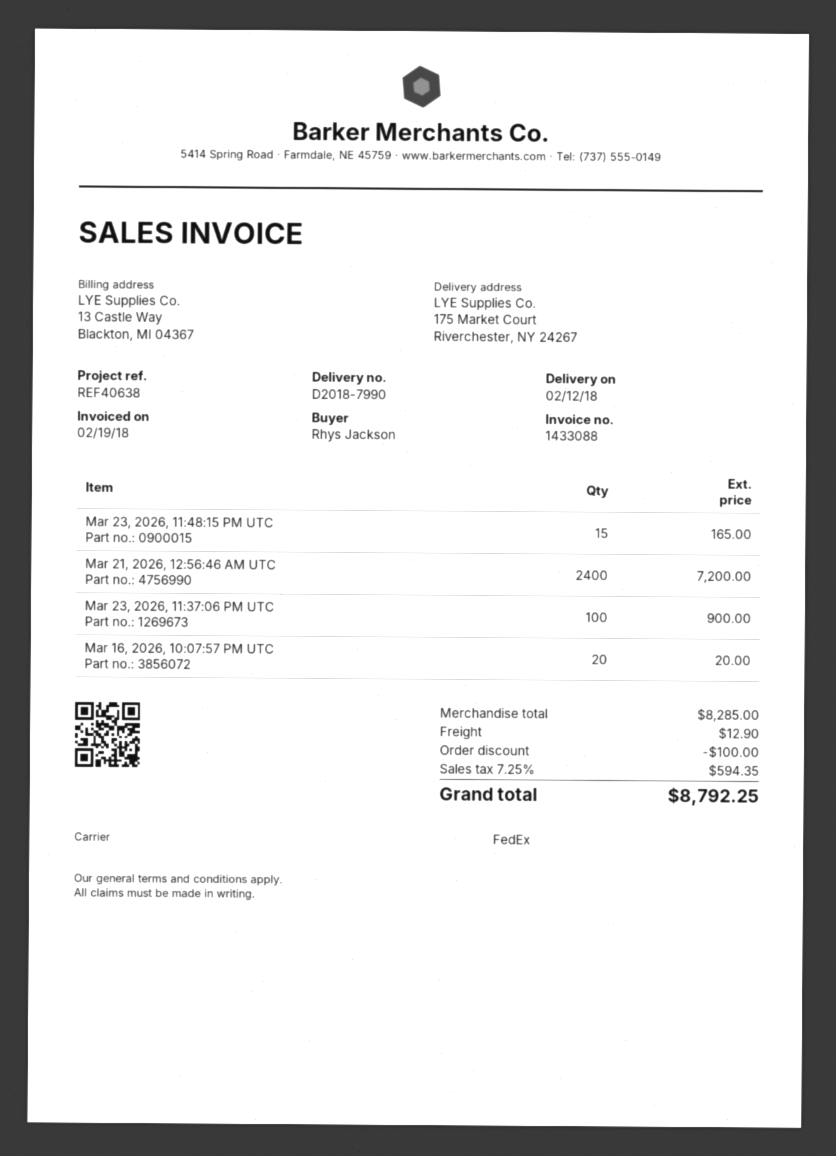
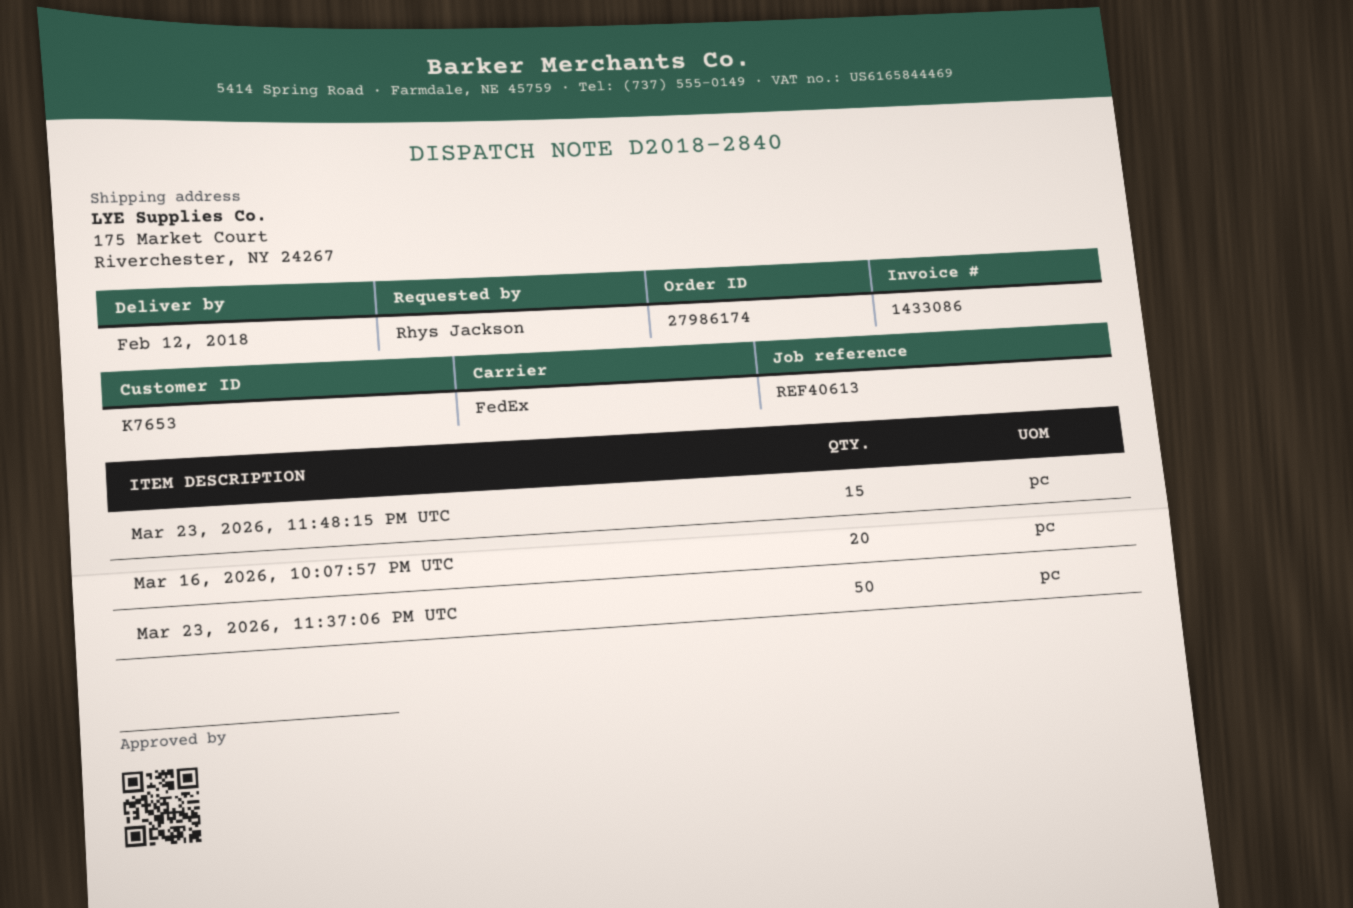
delivery note number: D2018-7990 -> D2018-2840
invoice number: 1433088 -> 1433086
reference: REF40638 -> REF40613
Mar 21, 2026, 12:56:46 AM UTC: 2400 -> none
Mar 23, 2026, 11:37:06 PM UTC: 100 -> 50

